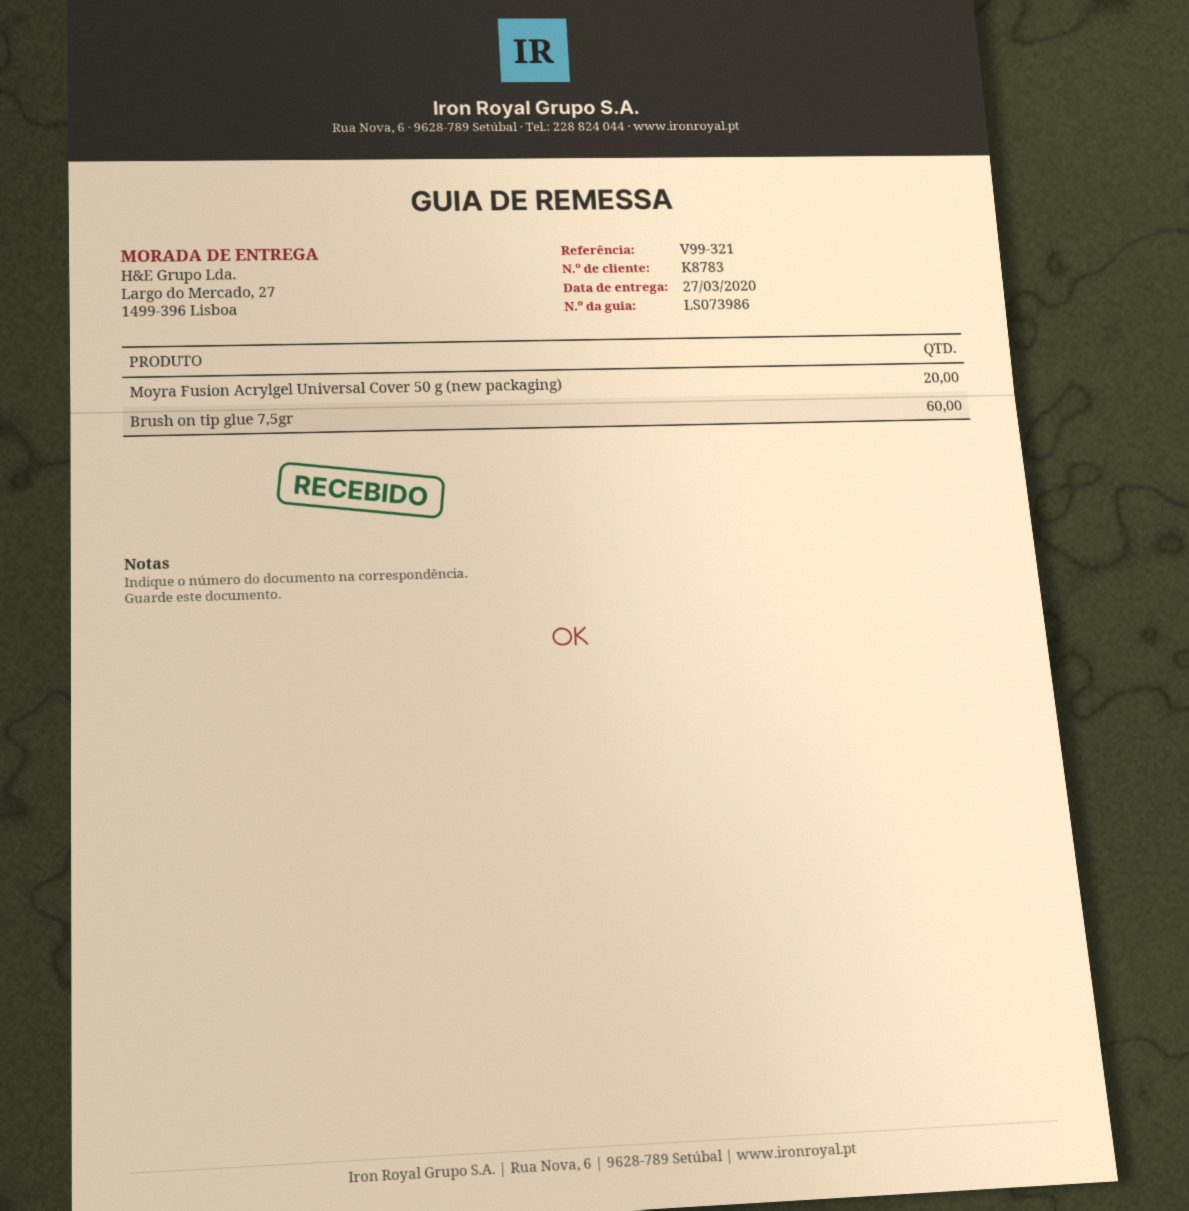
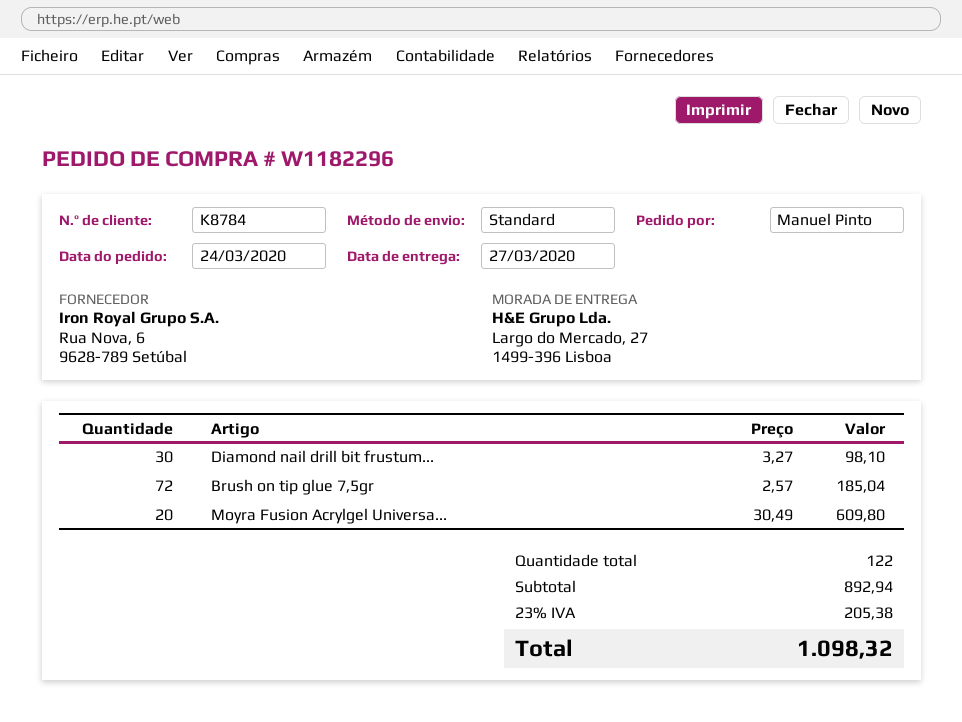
customer number: K8783 -> K8784
Brush on tip glue 7,5gr: 60 -> 72
Diamond nail drill bit frustum...: none -> 30

